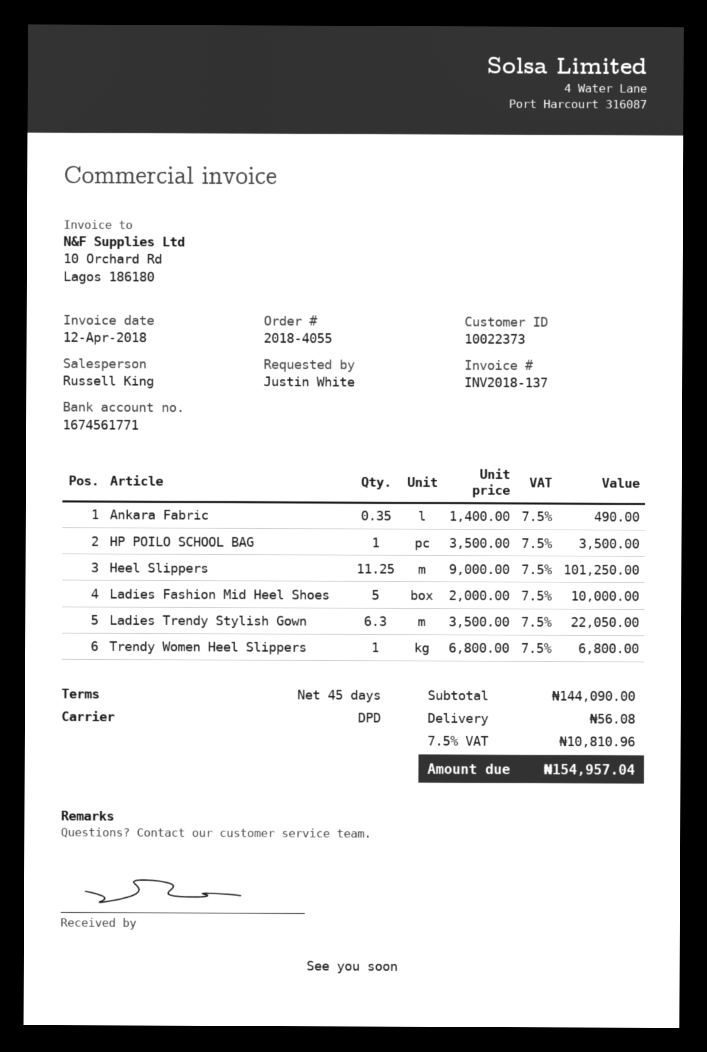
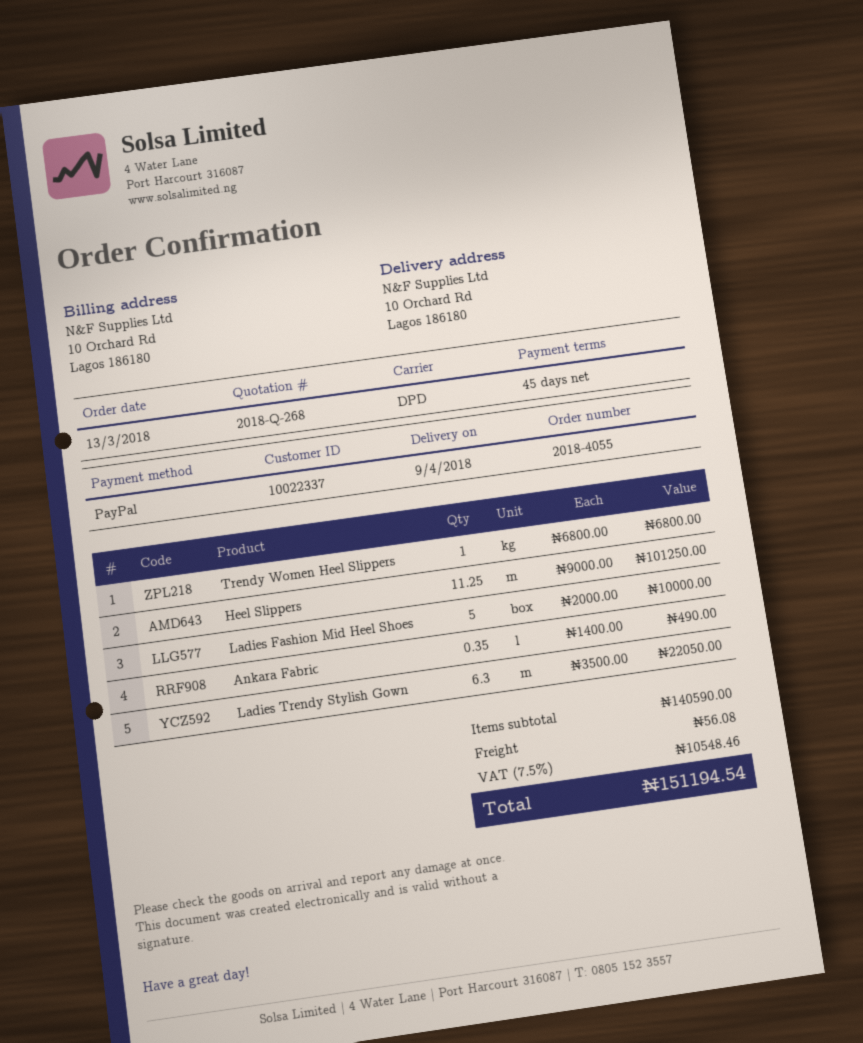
customer number: 10022373 -> 10022337
HP POILO SCHOOL BAG: 1 x 3500.00 = 3500.00 -> none
subtotal: 144090.00 -> 140590.00
tax: 7.5% = 10810.96 -> 7.5% = 10548.46
total: 154957.04 -> 151194.54

